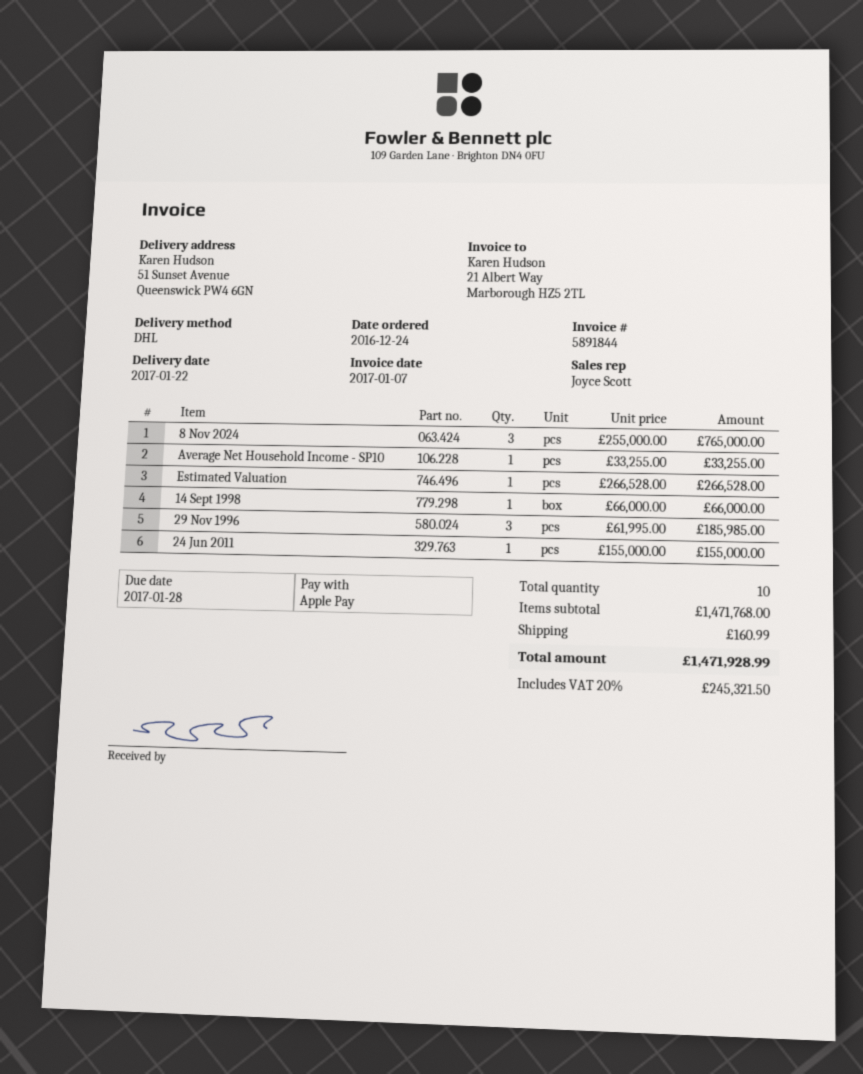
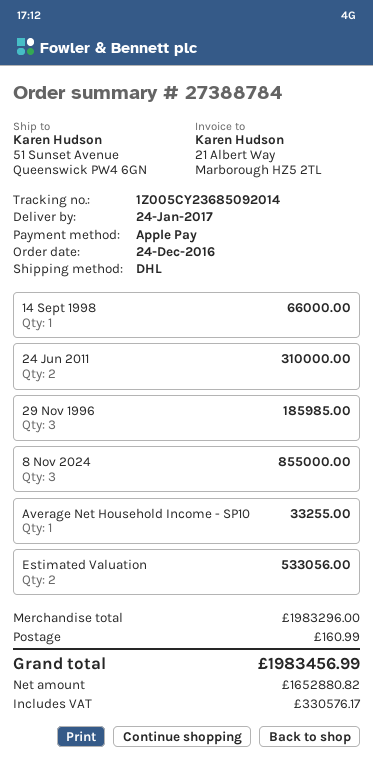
delivery date: 2017-01-22 -> 2017-01-24
8 Nov 2024: 3 for 765000.00 -> 3 for 855000.00
Estimated Valuation: 1 for 266528.00 -> 2 for 533056.00
24 Jun 2011: 1 for 155000.00 -> 2 for 310000.00
subtotal: 1471768.00 -> 1983296.00
tax: 245321.50 -> 330576.17
total: 1471928.99 -> 1983456.99

